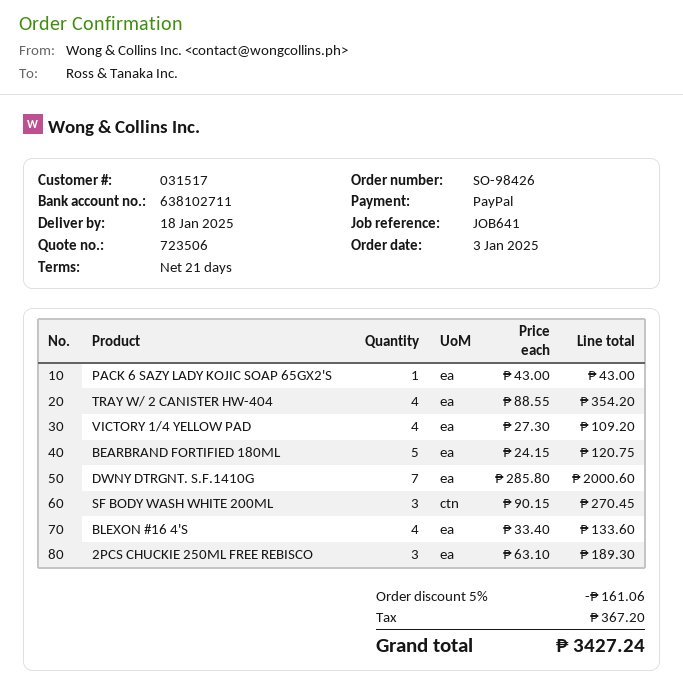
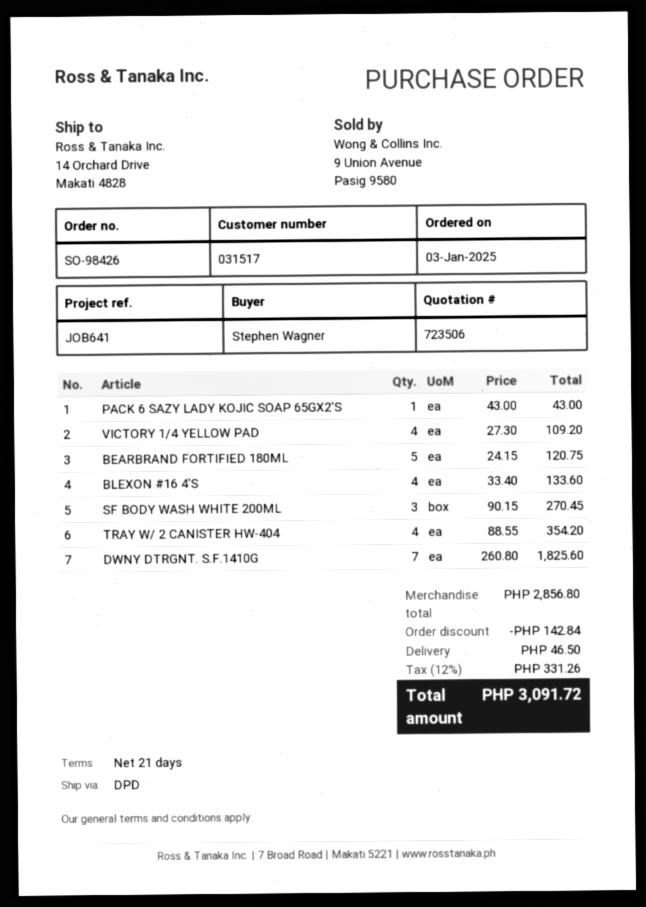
DWNY DTRGNT. S.F.1410G: 7 x 285.80 = 2000.60 -> 7 x 260.80 = 1825.60
2PCS CHUCKIE 250ML FREE REBISCO: 3 x 63.10 = 189.30 -> none
discount: 161.06 -> 142.84
shipping: none -> 46.50
tax: 367.20 -> 331.26
total: 3427.24 -> 3091.72

